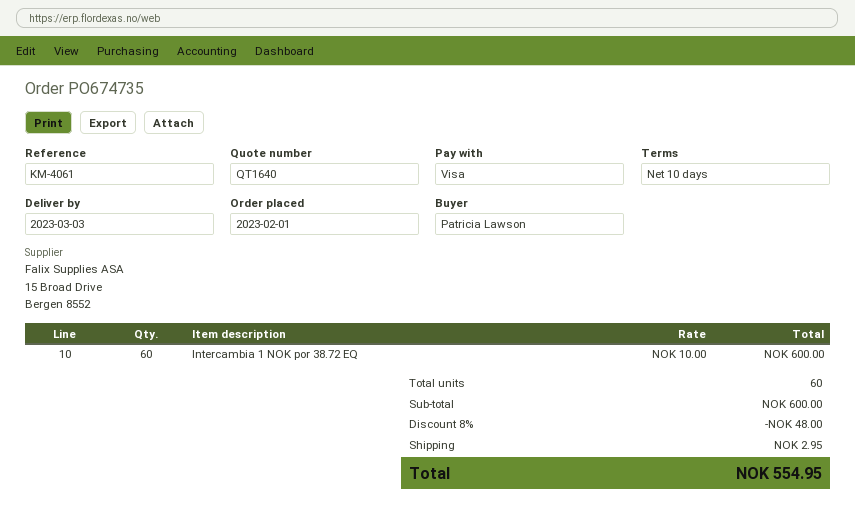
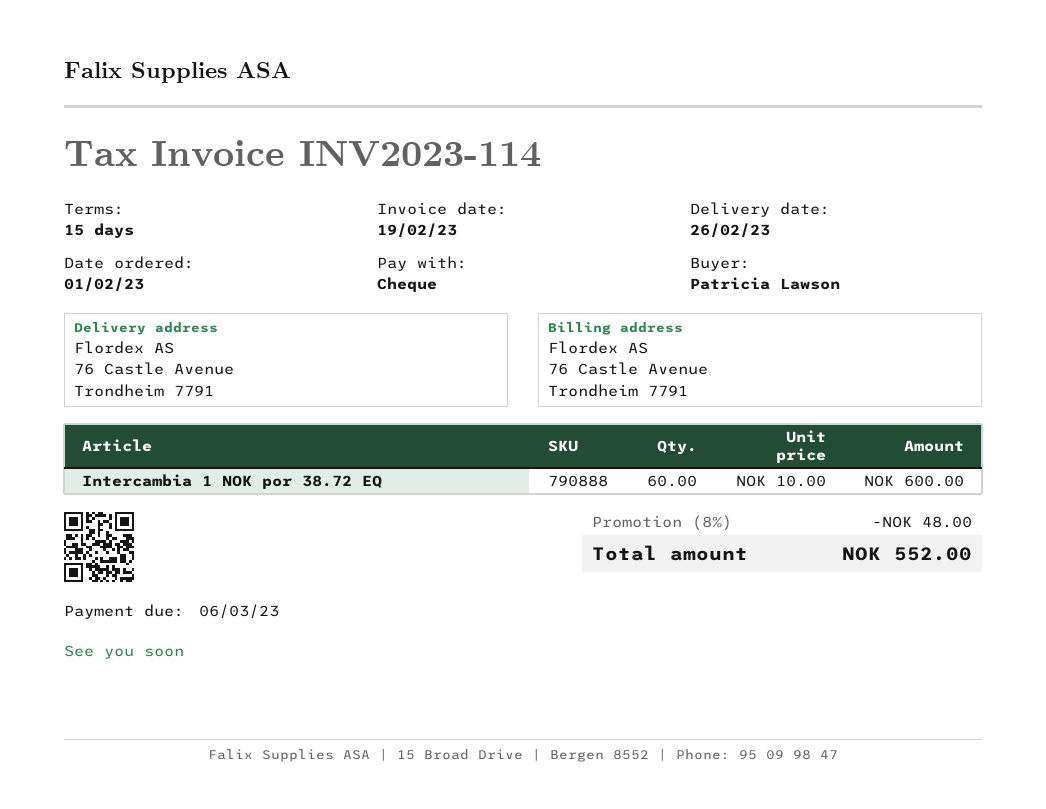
delivery date: 2023-03-03 -> 2023-02-26
payment terms: 10 days -> 15 days
payment method: Visa -> cheque
shipping: 2.95 -> none
total: 554.95 -> 552.00

